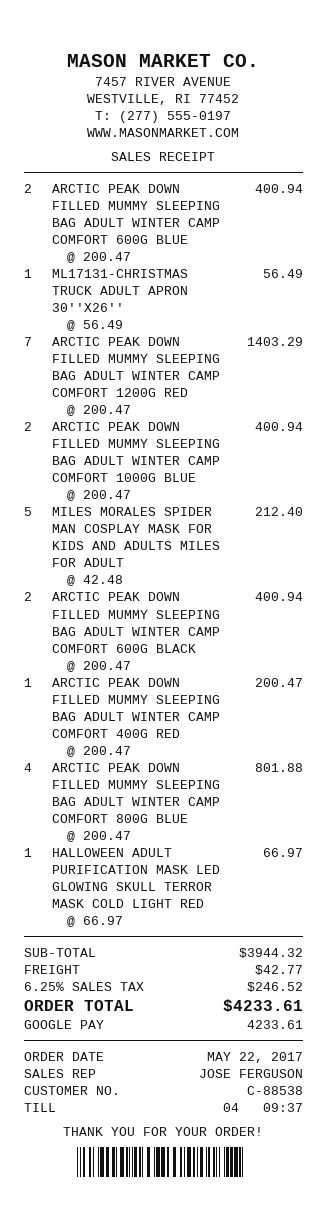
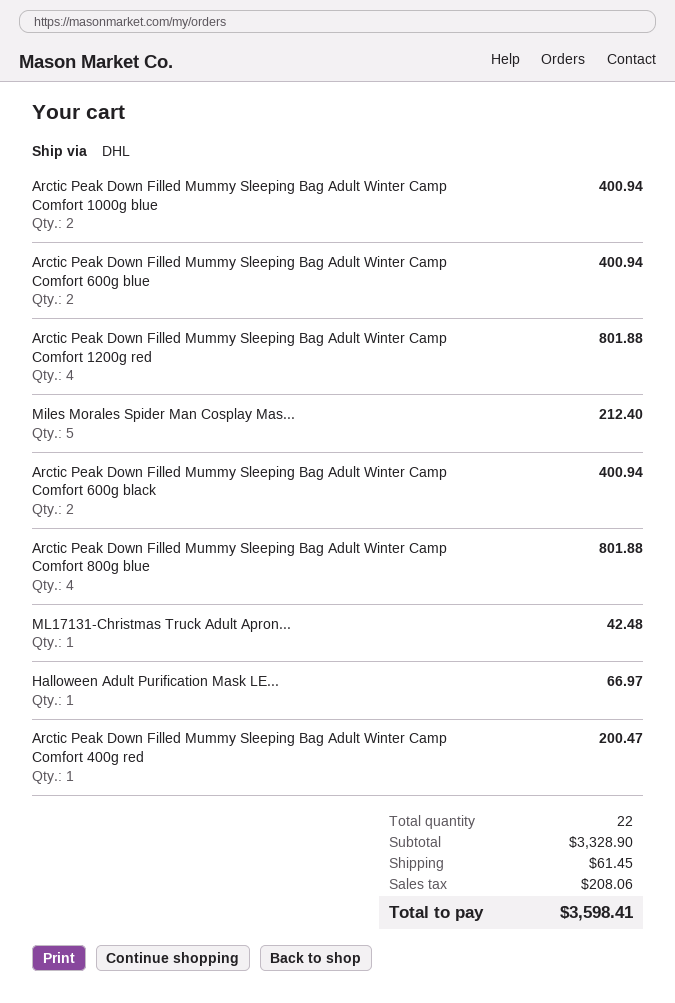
ML17131-CHRISTMAS TRUCK ADULT APRON 30''X26'': 1 for 56.49 -> 1 for 42.48
ARCTIC PEAK DOWN FILLED MUMMY SLEEPING BAG ADULT WINTER CAMP COMFORT 1200G RED: 7 for 1403.29 -> 4 for 801.88
subtotal: 3944.32 -> 3328.90
shipping: 42.77 -> 61.45
tax: 246.52 -> 208.06
total: 4233.61 -> 3598.41

